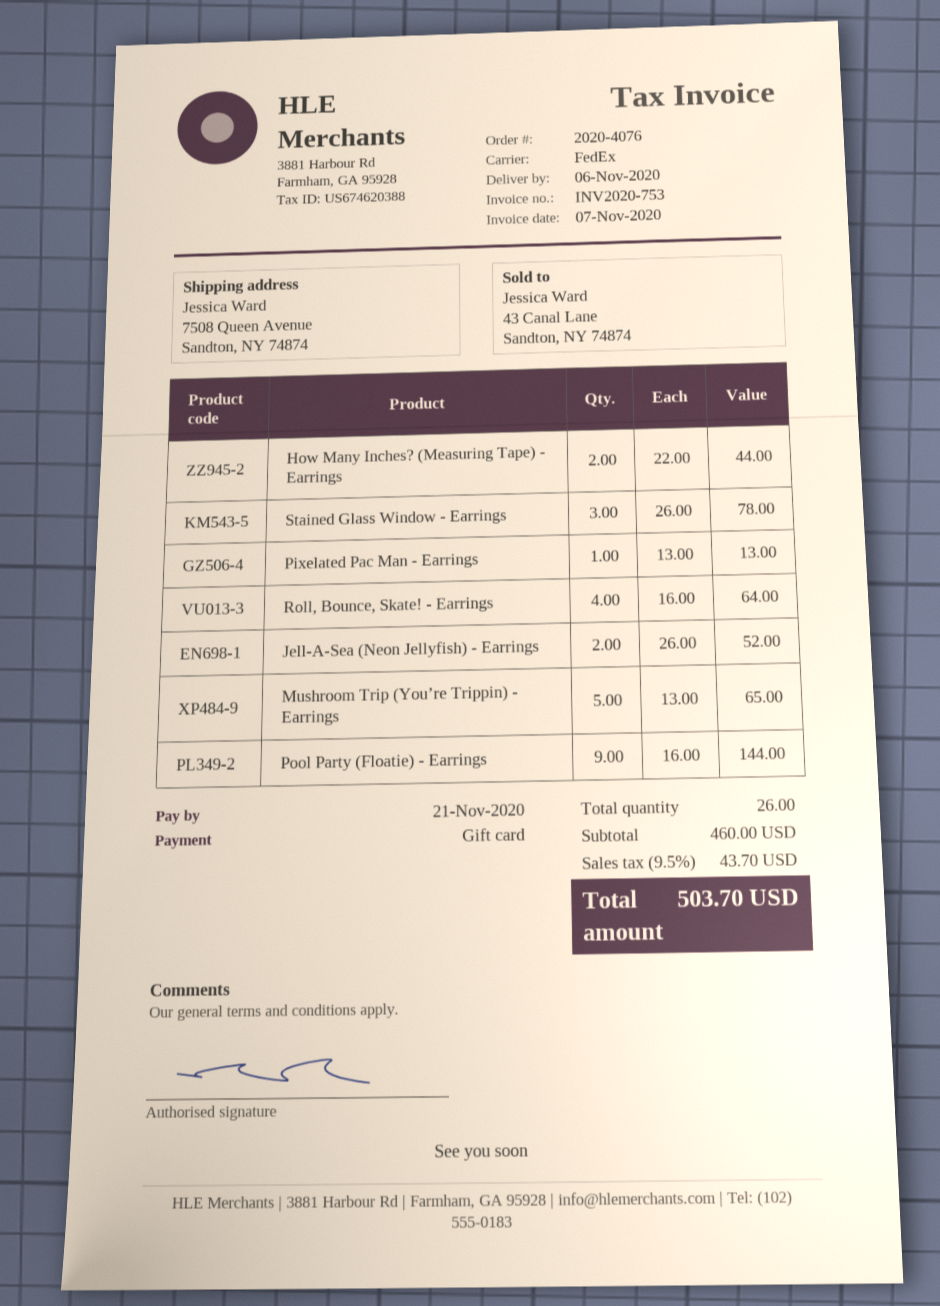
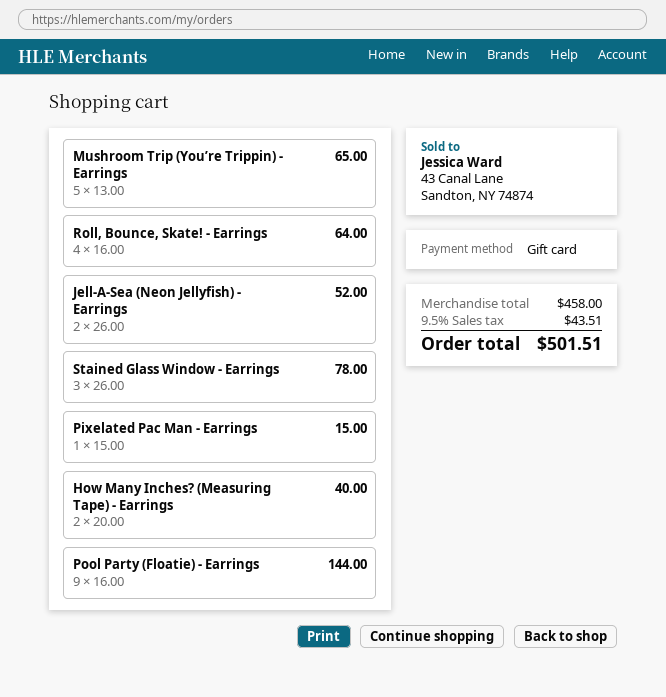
How Many Inches? (Measuring Tape) - Earrings: 2 x 22.00 = 44.00 -> 2 x 20.00 = 40.00
Pixelated Pac Man - Earrings: 1 x 13.00 = 13.00 -> 1 x 15.00 = 15.00
subtotal: 460.00 -> 458.00
tax: 9.5% = 43.70 -> 9.5% = 43.51
total: 503.70 -> 501.51

